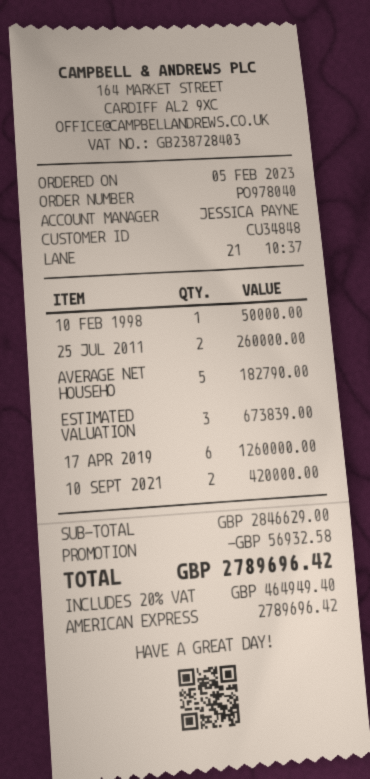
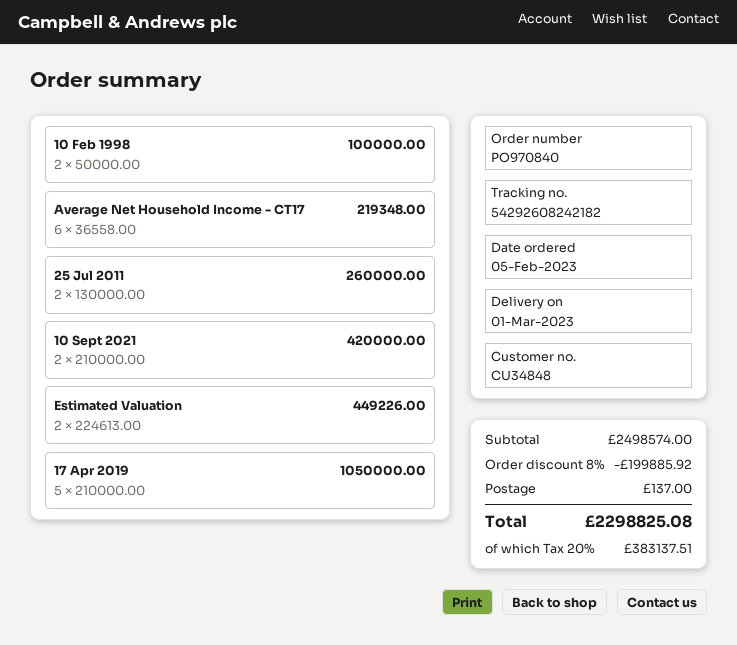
order number: PO978040 -> PO970840
10 FEB 1998: 1 for 50000.00 -> 2 for 100000.00
AVERAGE NET HOUSEHO: 5 for 182790.00 -> 6 for 219348.00
ESTIMATED VALUATION: 3 for 673839.00 -> 2 for 449226.00
17 APR 2019: 6 for 1260000.00 -> 5 for 1050000.00
subtotal: 2846629.00 -> 2498574.00
discount: 56932.58 -> 199885.92
shipping: none -> 137.00
tax: 20% = 464949.40 -> 20% = 383137.51
total: 2789696.42 -> 2298825.08

